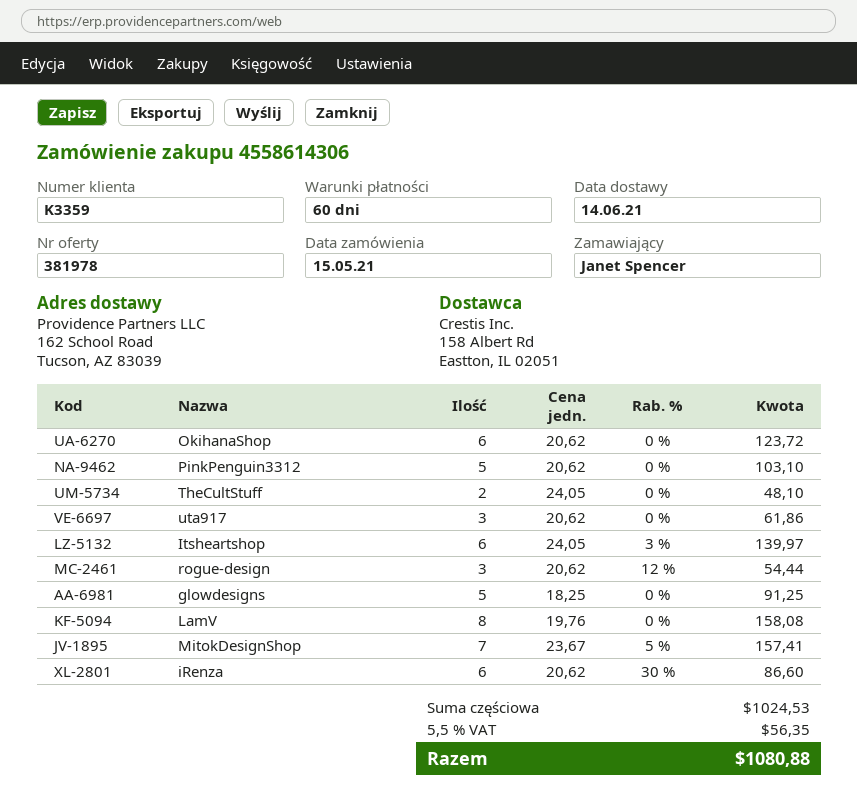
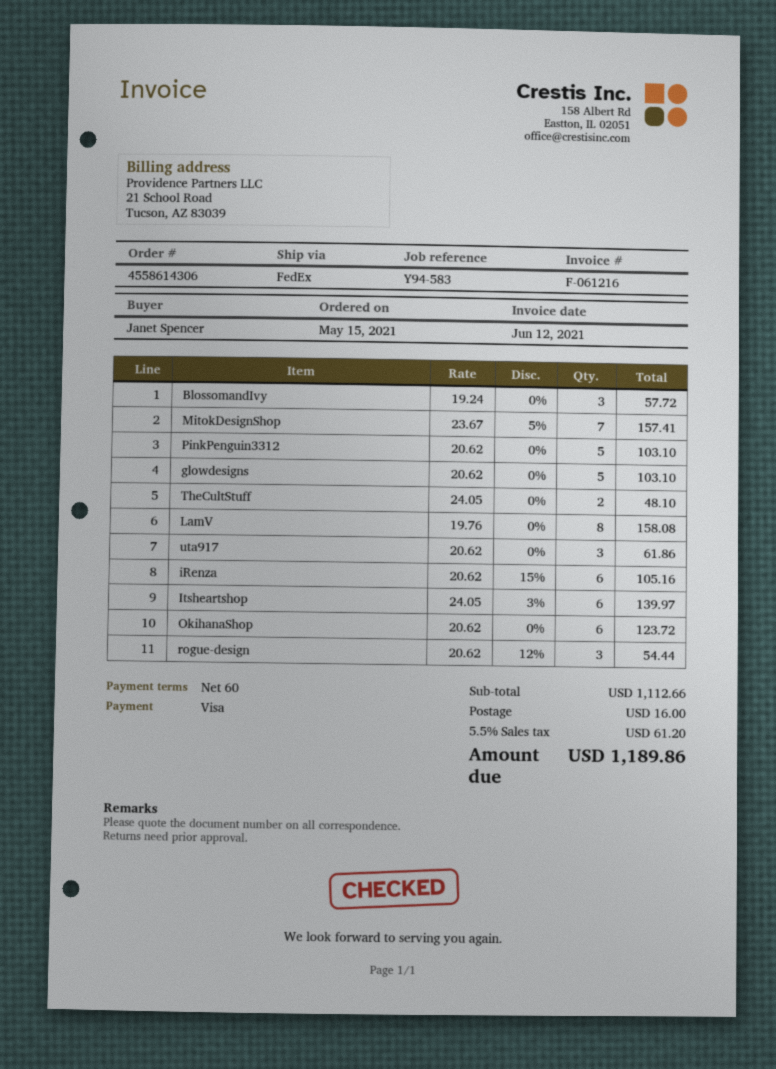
glowdesigns: 5 x 18.25 = 91.25 -> 5 x 20.62 = 103.10
iRenza: 6 x 20.62 - 30% = 86.60 -> 6 x 20.62 - 15% = 105.16
BlossomandIvy: none -> 3 x 19.24 = 57.72
subtotal: 1024.53 -> 1112.66
shipping: none -> 16.00
tax: 5.5% = 56.35 -> 5.5% = 61.20
total: 1080.88 -> 1189.86

